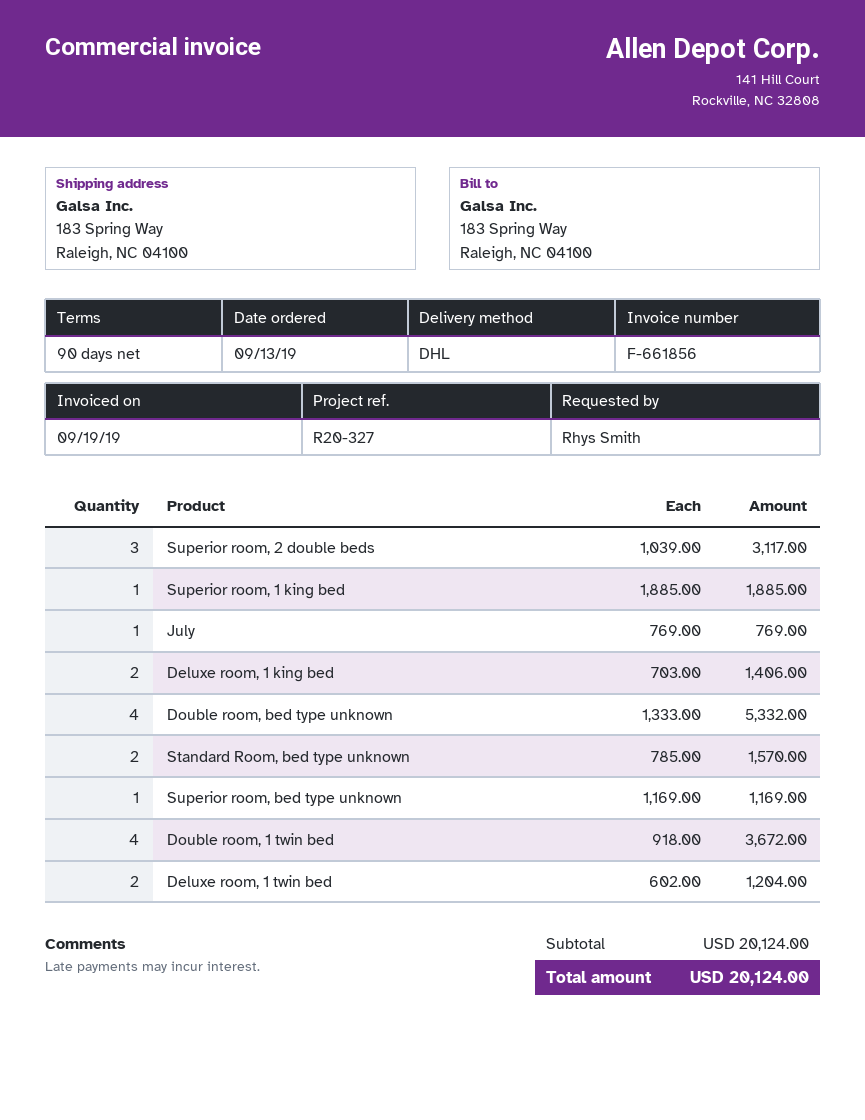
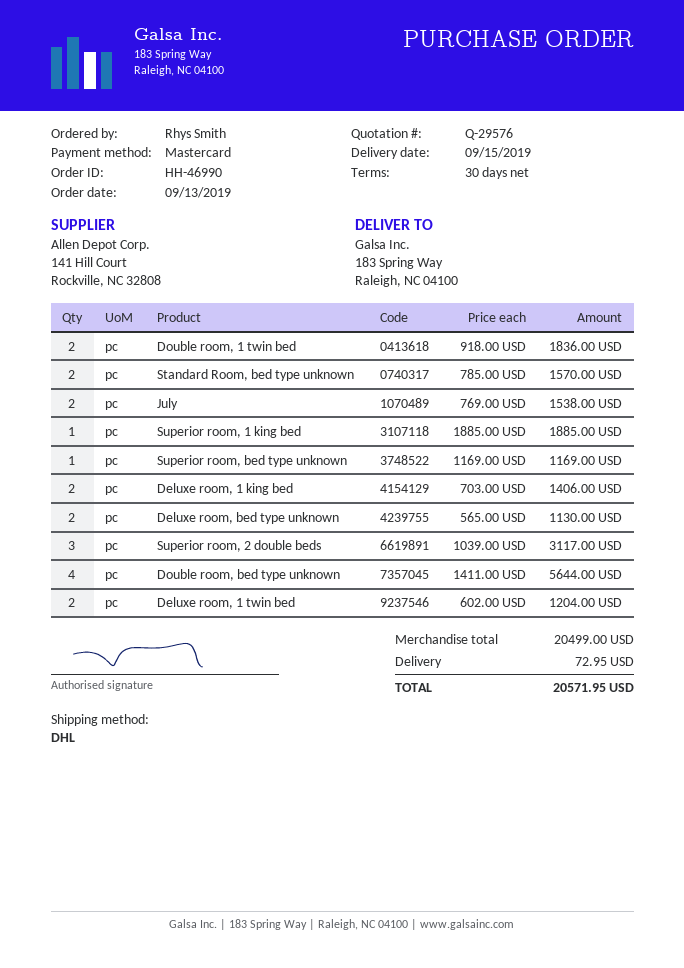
payment terms: 90 days -> 30 days
July: 1 x 769.00 = 769.00 -> 2 x 769.00 = 1538.00
Double room, bed type unknown: 4 x 1333.00 = 5332.00 -> 4 x 1411.00 = 5644.00
Double room, 1 twin bed: 4 x 918.00 = 3672.00 -> 2 x 918.00 = 1836.00
Deluxe room, bed type unknown: none -> 2 x 565.00 = 1130.00
subtotal: 20124.00 -> 20499.00
shipping: none -> 72.95
total: 20124.00 -> 20571.95

